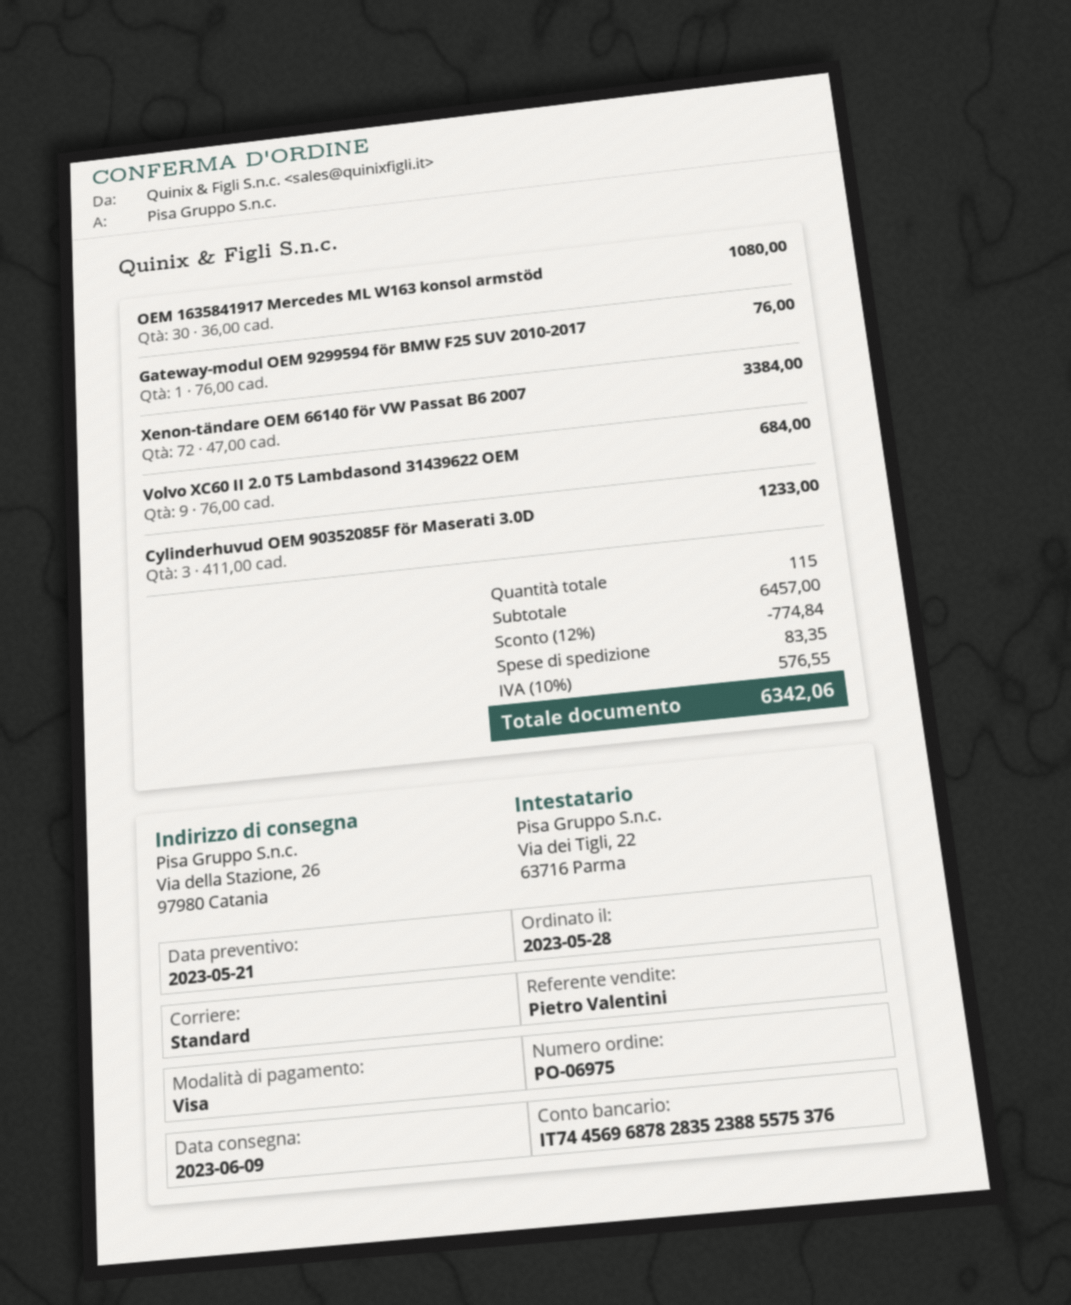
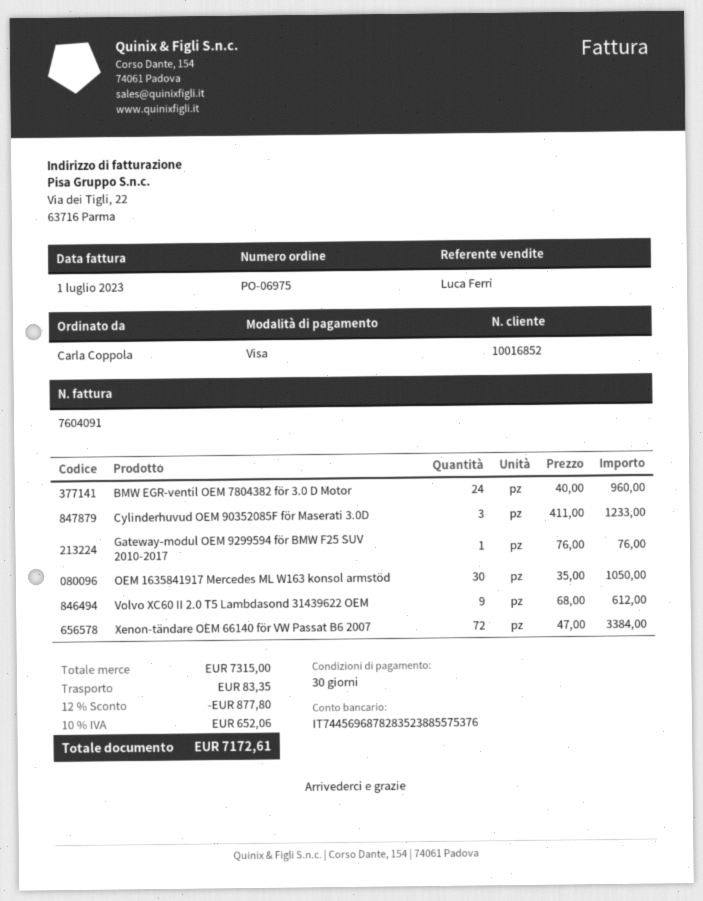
sales rep: Pietro Valentini -> Luca Ferri
OEM 1635841917 Mercedes ML W163 konsol armstöd: 30 x 36.00 = 1080.00 -> 30 x 35.00 = 1050.00
Volvo XC60 II 2.0 T5 Lambdasond 31439622 OEM: 9 x 76.00 = 684.00 -> 9 x 68.00 = 612.00
BMW EGR-ventil OEM 7804382 för 3.0 D Motor: none -> 24 x 40.00 = 960.00
subtotal: 6457.00 -> 7315.00
discount: 12% = 774.84 -> 12% = 877.80
tax: 10% = 576.55 -> 10% = 652.06
total: 6342.06 -> 7172.61

